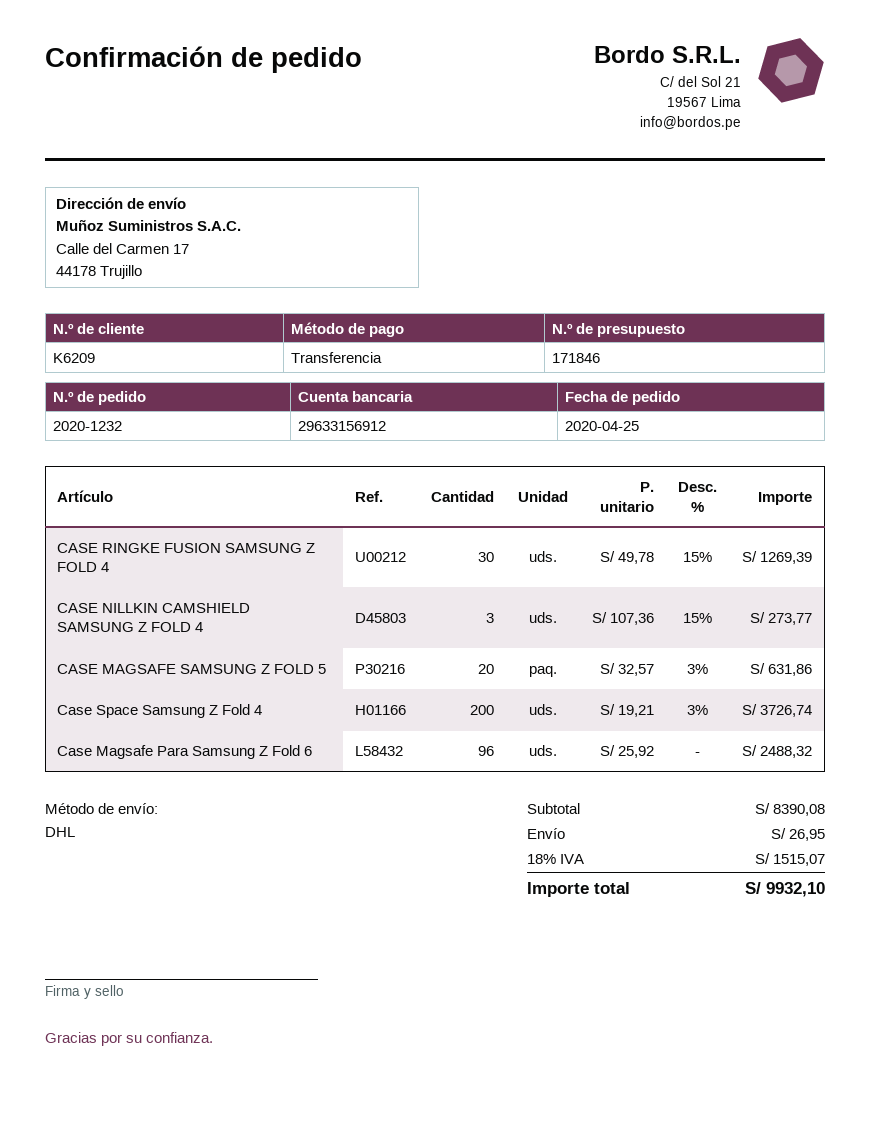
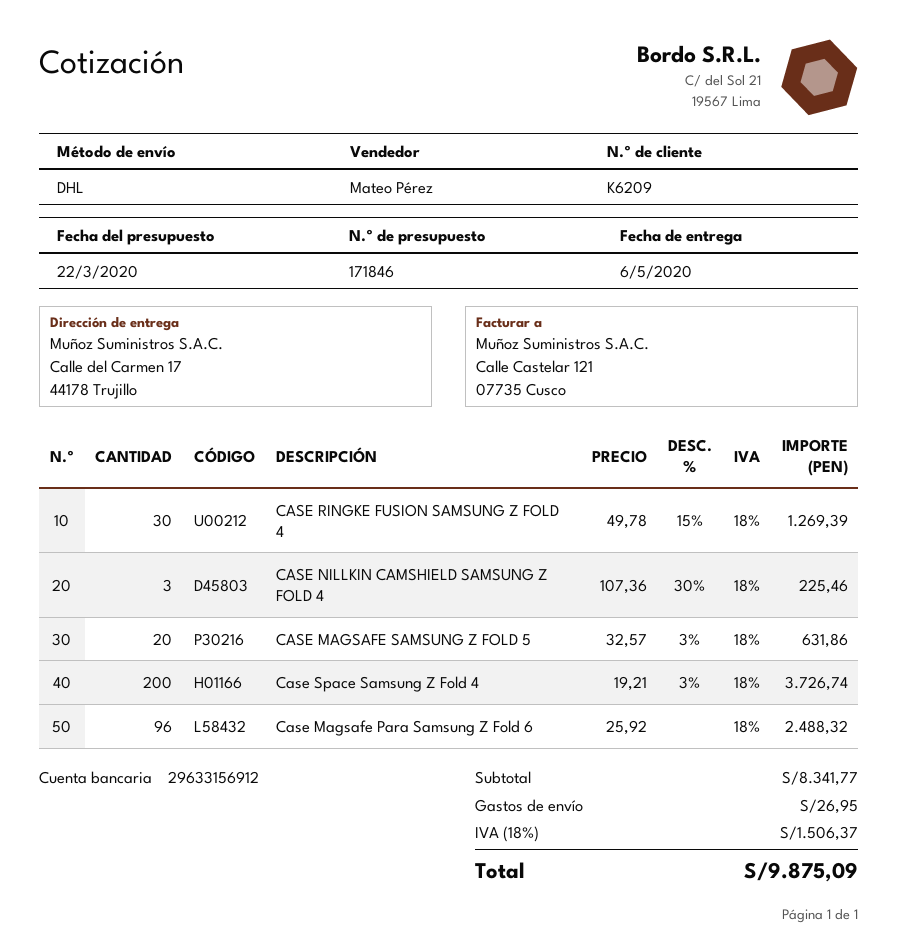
CASE NILLKIN CAMSHIELD SAMSUNG Z FOLD 4: 3 x 107.36 - 15% = 273.77 -> 3 x 107.36 - 30% = 225.46
subtotal: 8390.08 -> 8341.77
tax: 18% = 1515.07 -> 18% = 1506.37
total: 9932.10 -> 9875.09

